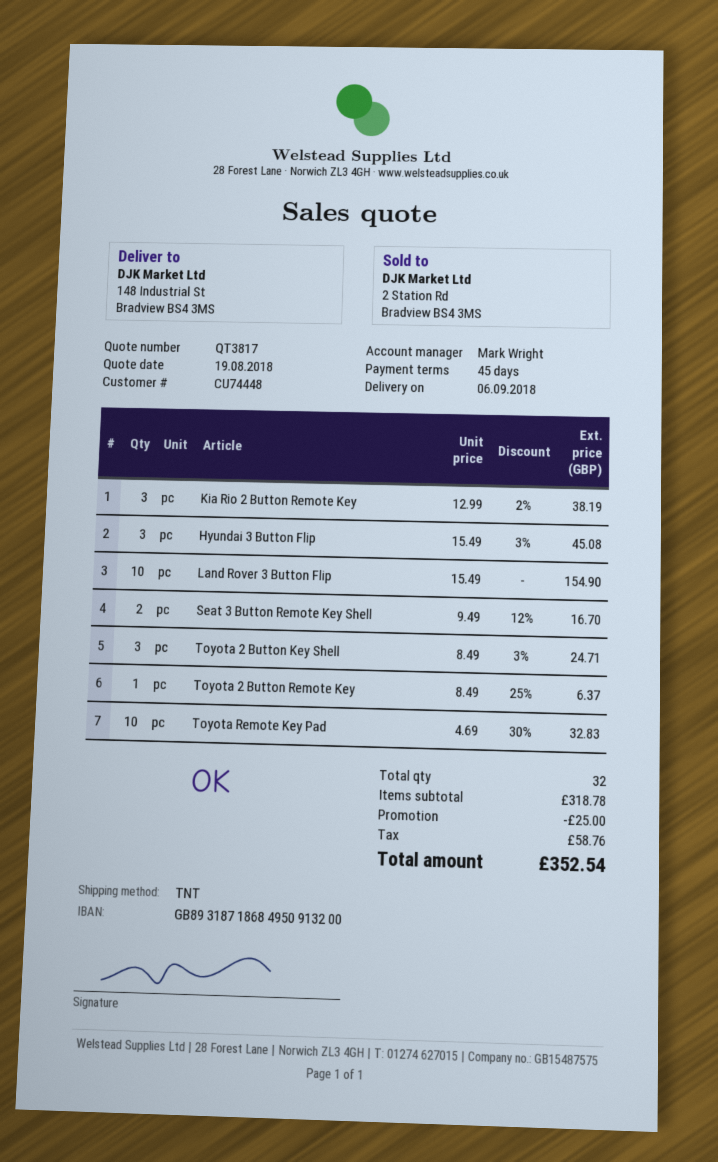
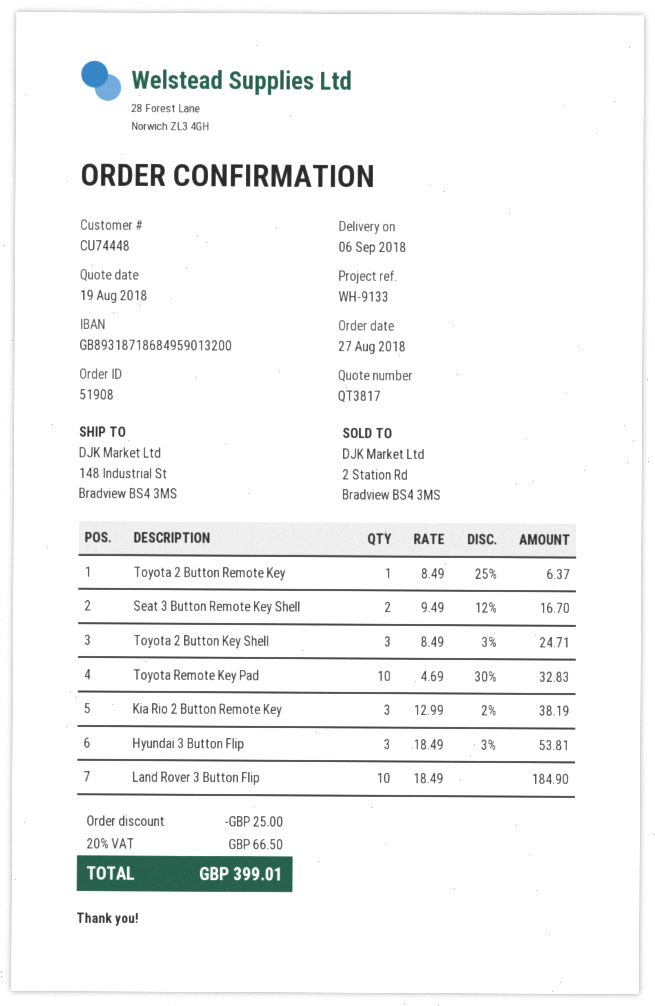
bank account: GB89318718684950913200 -> GB89318718684959013200
Hyundai 3 Button Flip: 3 x 15.49 - 3% = 45.08 -> 3 x 18.49 - 3% = 53.81
Land Rover 3 Button Flip: 10 x 15.49 = 154.90 -> 10 x 18.49 = 184.90
tax: 58.76 -> 66.50
total: 352.54 -> 399.01

